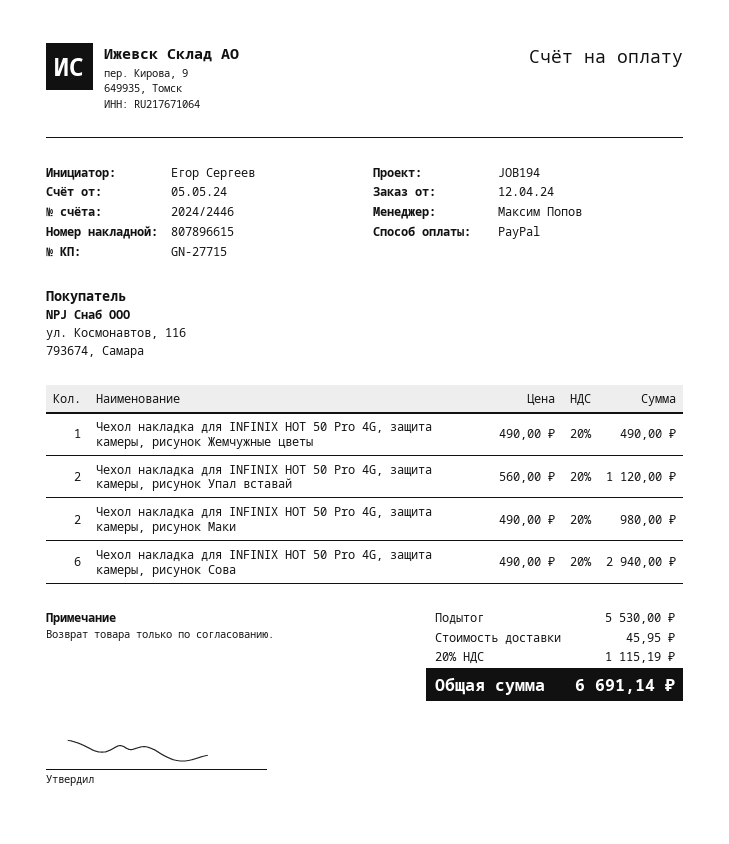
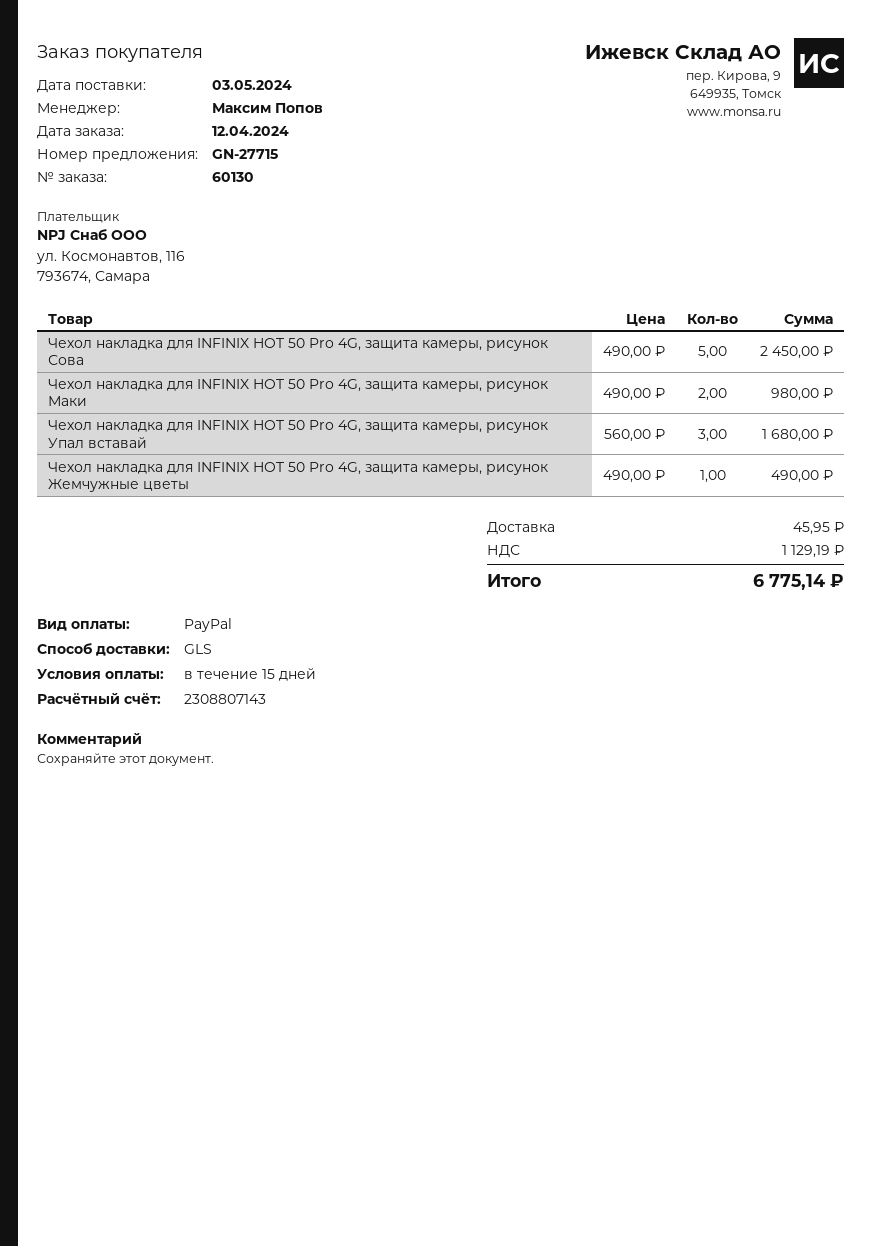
Чехол накладка для INFINIX HOT 50 Pro 4G, защита камеры, рисунок Упал вставай: 2 x 560.00 = 1120.00 -> 3 x 560.00 = 1680.00
Чехол накладка для INFINIX HOT 50 Pro 4G, защита камеры, рисунок Сова: 6 x 490.00 = 2940.00 -> 5 x 490.00 = 2450.00
tax: 1115.19 -> 1129.19
total: 6691.14 -> 6775.14

